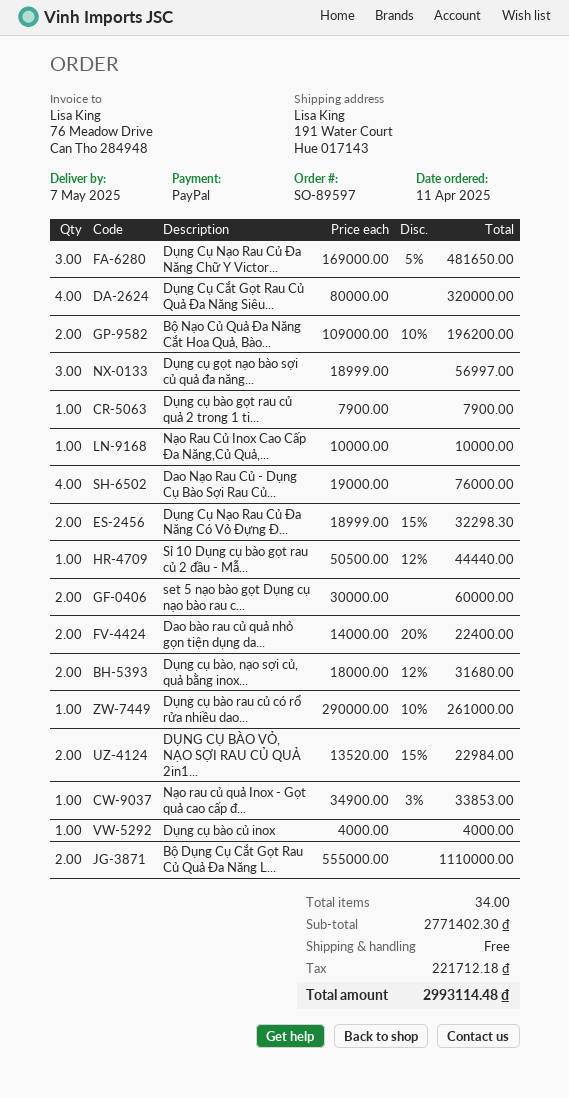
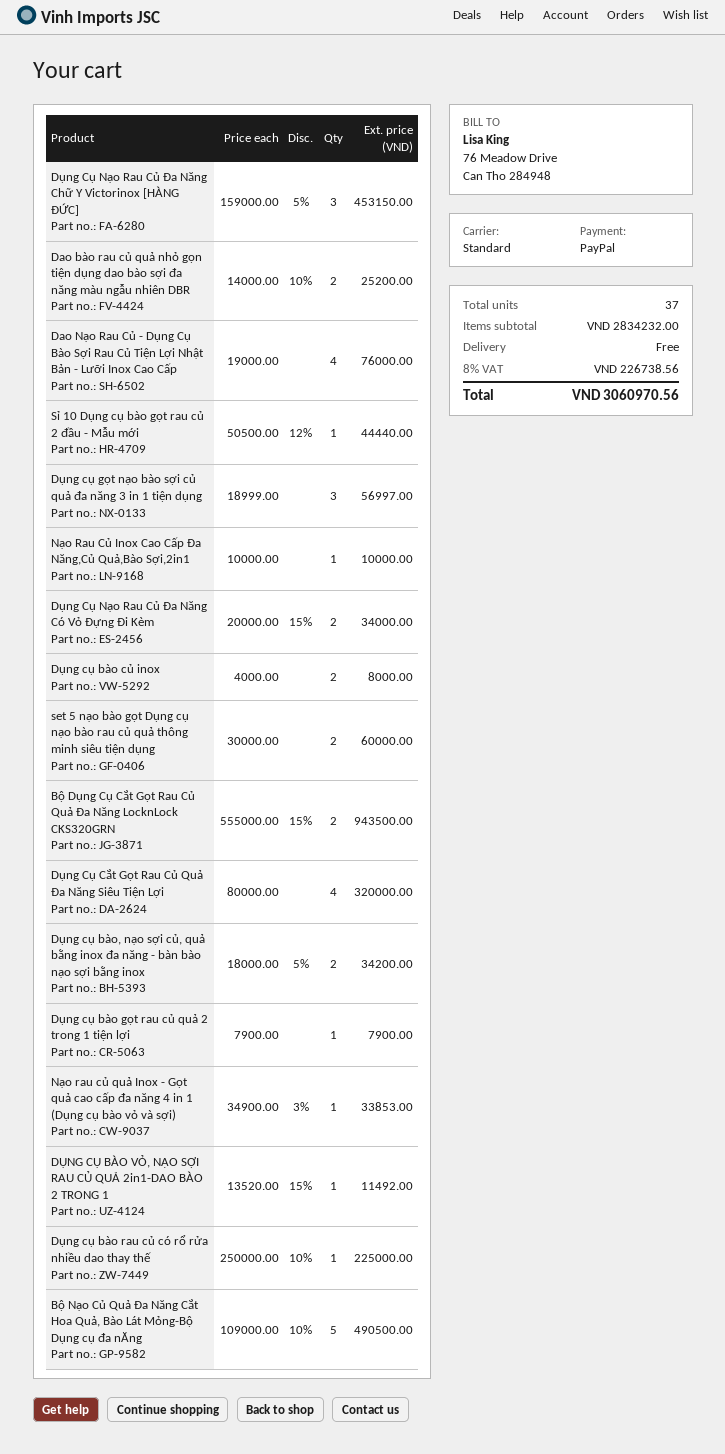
Dụng Cụ Nạo Rau Củ Đa Năng Chữ Y Victor...: 3 x 169000.00 - 5% = 481650.00 -> 3 x 159000.00 - 5% = 453150.00
Bộ Nạo Củ Quả Đa Năng Cắt Hoa Quả, Bào...: 2 x 109000.00 - 10% = 196200.00 -> 5 x 109000.00 - 10% = 490500.00
Dụng Cụ Nạo Rau Củ Đa Năng Có Vỏ Đựng Đ...: 2 x 18999.00 - 15% = 32298.30 -> 2 x 20000.00 - 15% = 34000.00
Dao bào rau củ quả nhỏ gọn tiện dụng da...: 2 x 14000.00 - 20% = 22400.00 -> 2 x 14000.00 - 10% = 25200.00
Dụng cụ bào, nạo sợi củ, quả bằng inox...: 2 x 18000.00 - 12% = 31680.00 -> 2 x 18000.00 - 5% = 34200.00
Dụng cụ bào rau củ có rổ rửa nhiều dao...: 1 x 290000.00 - 10% = 261000.00 -> 1 x 250000.00 - 10% = 225000.00
DỤNG CỤ BÀO VỎ, NẠO SỢI RAU CỦ QUẢ 2in1...: 2 x 13520.00 - 15% = 22984.00 -> 1 x 13520.00 - 15% = 11492.00
Dụng cụ bào củ inox: 1 x 4000.00 = 4000.00 -> 2 x 4000.00 = 8000.00
Bộ Dụng Cụ Cắt Gọt Rau Củ Quả Đa Năng L...: 2 x 555000.00 = 1110000.00 -> 2 x 555000.00 - 15% = 943500.00
total quantity: 34 -> 37
subtotal: 2771402.30 -> 2834232.00
tax: 221712.18 -> 226738.56
total: 2993114.48 -> 3060970.56

